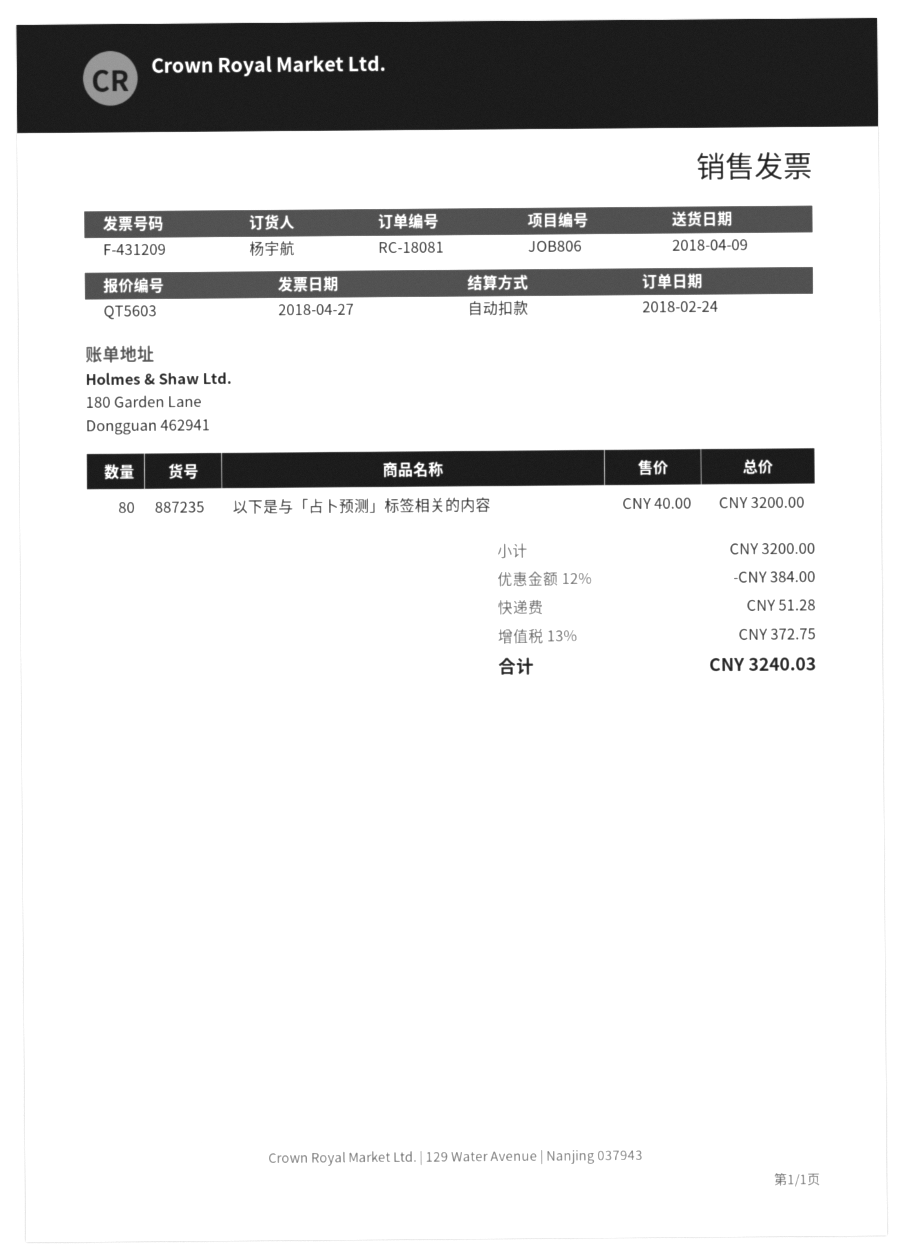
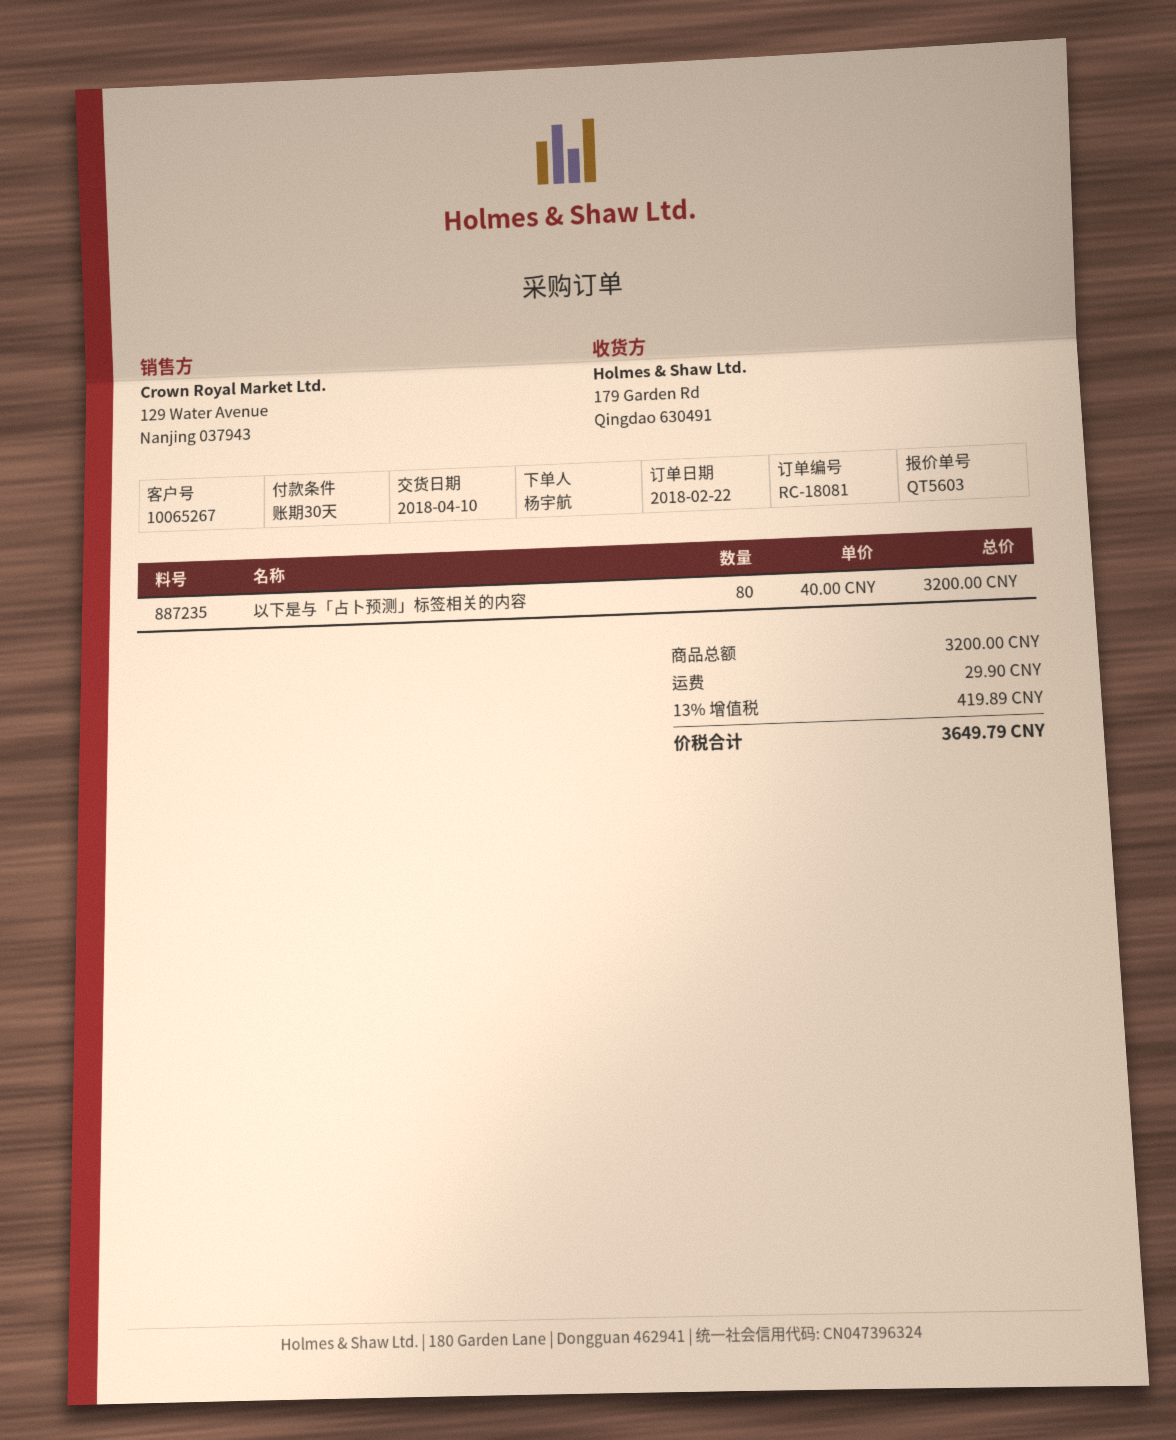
order date: 2018-02-24 -> 2018-02-22
delivery date: 2018-04-09 -> 2018-04-10
discount: 12% = 384.00 -> none
shipping: 51.28 -> 29.90
tax: 13% = 372.75 -> 13% = 419.89
total: 3240.03 -> 3649.79

